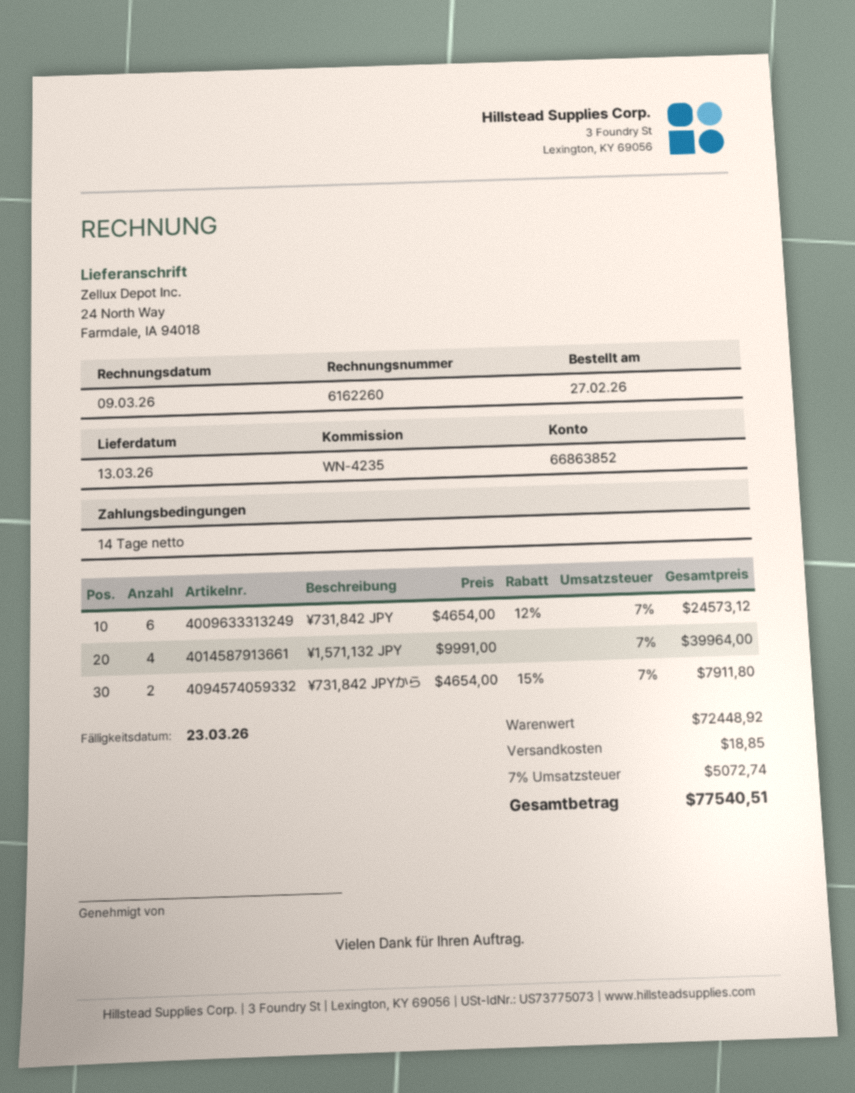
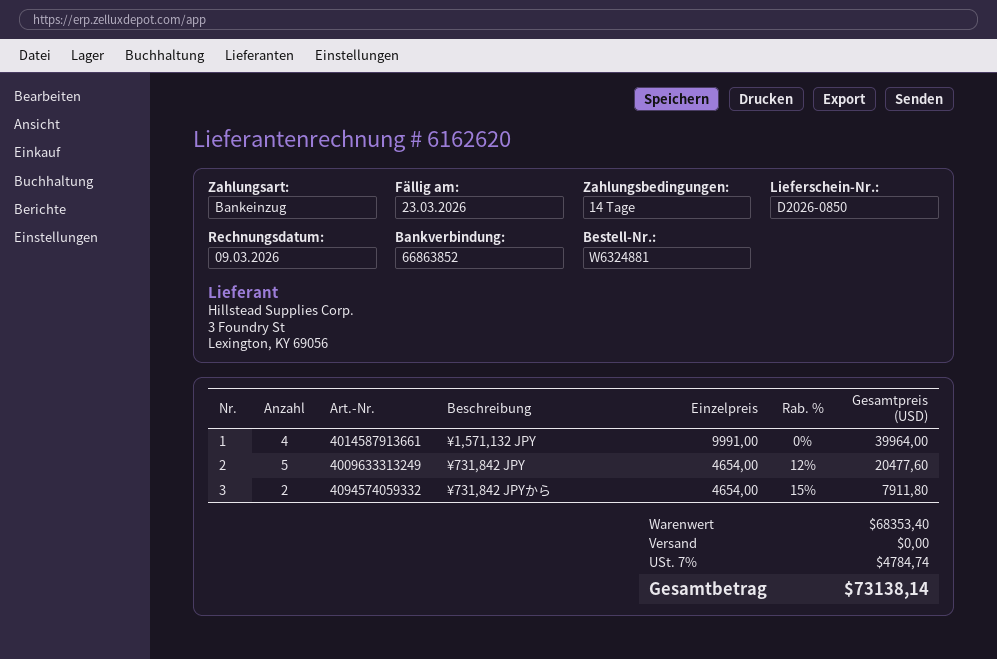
invoice number: 6162260 -> 6162620
¥731,842 JPY: 6 x 4654.00 - 12% = 24573.12 -> 5 x 4654.00 - 12% = 20477.60
subtotal: 72448.92 -> 68353.40
shipping: 18.85 -> 0.00
tax: 7% = 5072.74 -> 7% = 4784.74
total: 77540.51 -> 73138.14

